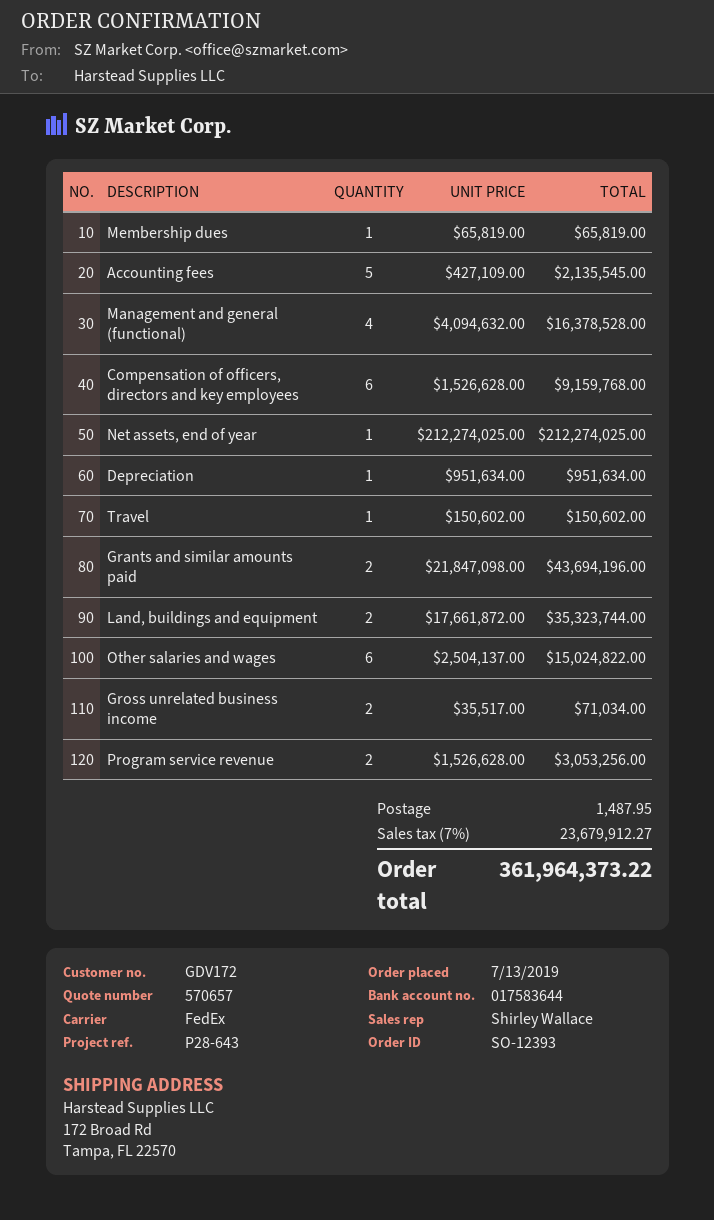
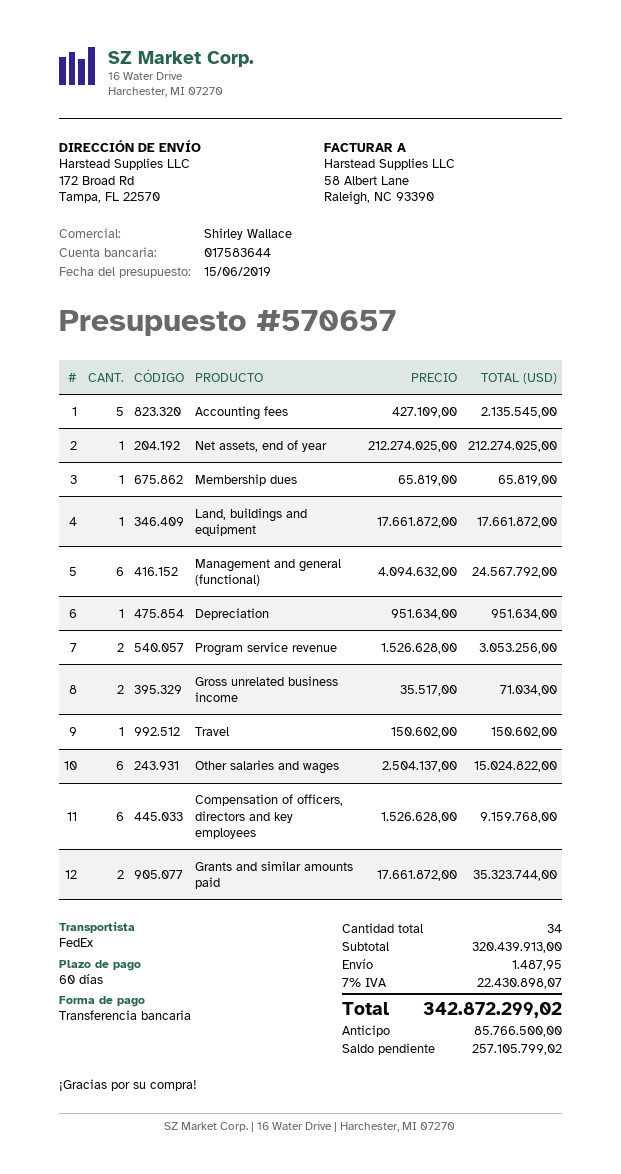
Management and general (functional): 4 x 4094632.00 = 16378528.00 -> 6 x 4094632.00 = 24567792.00
Grants and similar amounts paid: 2 x 21847098.00 = 43694196.00 -> 2 x 17661872.00 = 35323744.00
Land, buildings and equipment: 2 x 17661872.00 = 35323744.00 -> 1 x 17661872.00 = 17661872.00
tax: 7% = 23679912.27 -> 7% = 22430898.07
total: 361964373.22 -> 342872299.02

